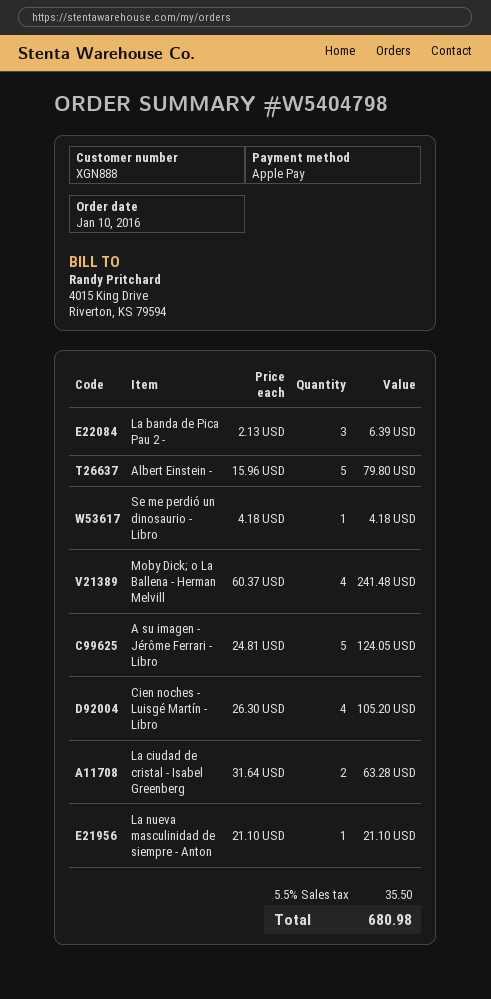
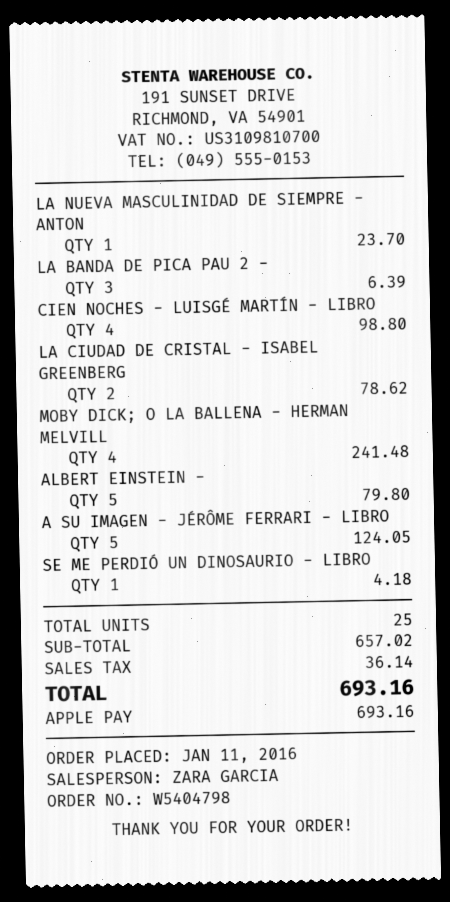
order date: 2016-01-10 -> 2016-01-11
Cien noches - Luisgé Martín - Libro: 4 for 105.20 -> 4 for 98.80
La ciudad de cristal - Isabel Greenberg: 2 for 63.28 -> 2 for 78.62
La nueva masculinidad de siempre - Anton: 1 for 21.10 -> 1 for 23.70
tax: 35.50 -> 36.14
total: 680.98 -> 693.16

